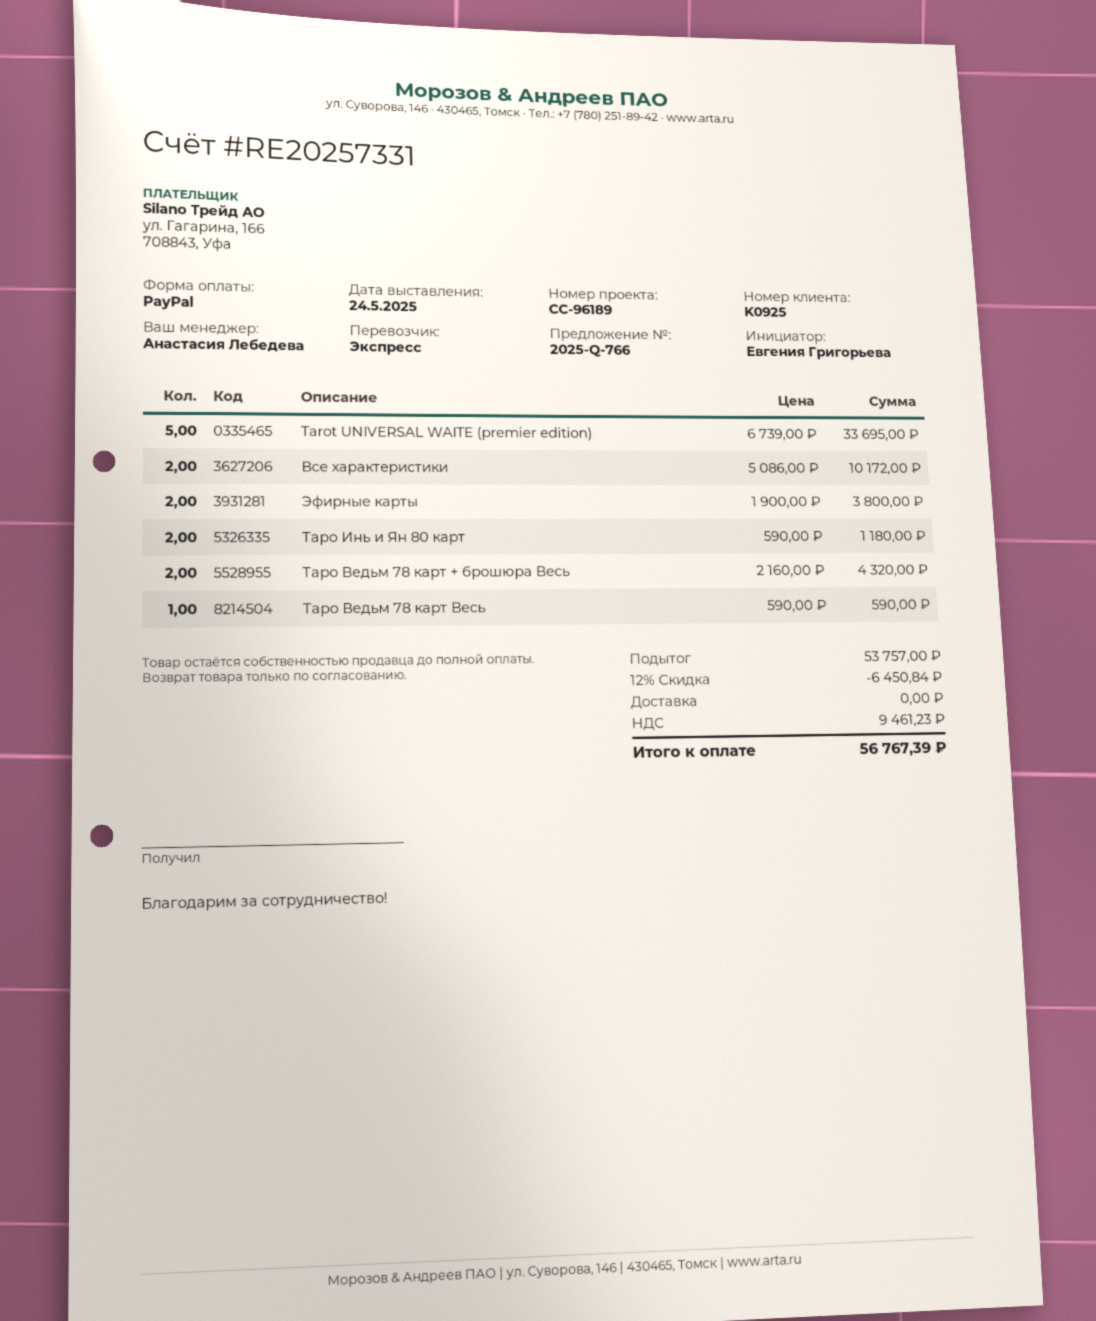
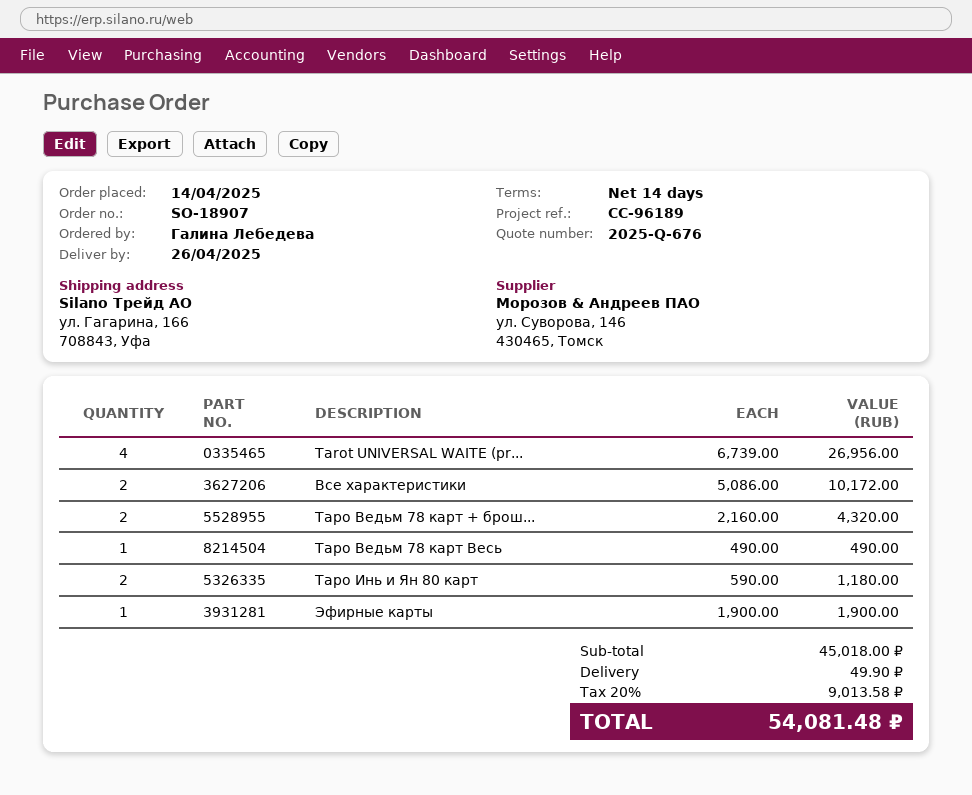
quote number: 2025-Q-766 -> 2025-Q-676
ordered by: Евгения Григорьева -> Галина Лебедева
Tarot UNIVERSAL WAITE (premier edition): 5 x 6739.00 = 33695.00 -> 4 x 6739.00 = 26956.00
Эфирные карты: 2 x 1900.00 = 3800.00 -> 1 x 1900.00 = 1900.00
Таро Ведьм 78 карт Весь: 1 x 590.00 = 590.00 -> 1 x 490.00 = 490.00
subtotal: 53757.00 -> 45018.00
discount: 12% = 6450.84 -> none
shipping: 0.00 -> 49.90
tax: 9461.23 -> 9013.58
total: 56767.39 -> 54081.48

